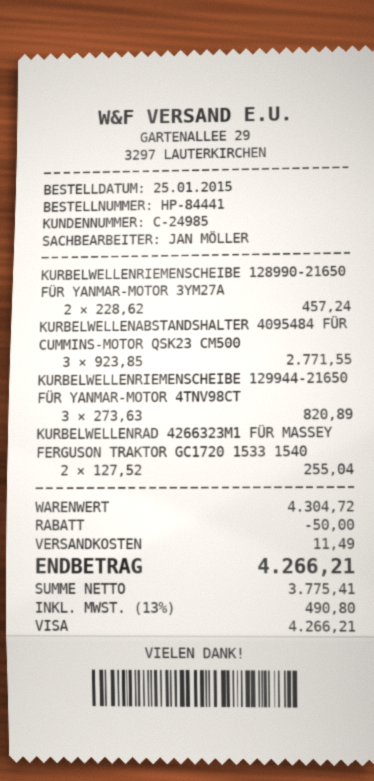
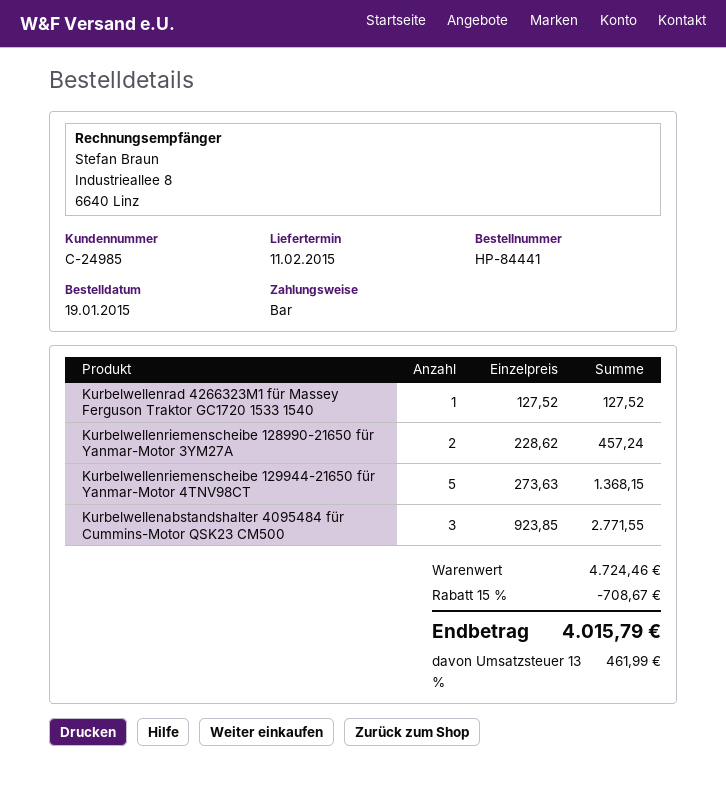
order date: 2015-01-25 -> 2015-01-19
payment method: Visa -> cash
KURBELWELLENRIEMENSCHEIBE 129944-21650 FÜR YANMAR-MOTOR 4TNV98CT: 3 x 273.63 = 820.89 -> 5 x 273.63 = 1368.15
KURBELWELLENRAD 4266323M1 FÜR MASSEY FERGUSON TRAKTOR GC1720 1533 1540: 2 x 127.52 = 255.04 -> 1 x 127.52 = 127.52
subtotal: 4304.72 -> 4724.46
discount: 50.00 -> 708.67
shipping: 11.49 -> none
tax: 13% = 490.80 -> 13% = 461.99
total: 4266.21 -> 4015.79

